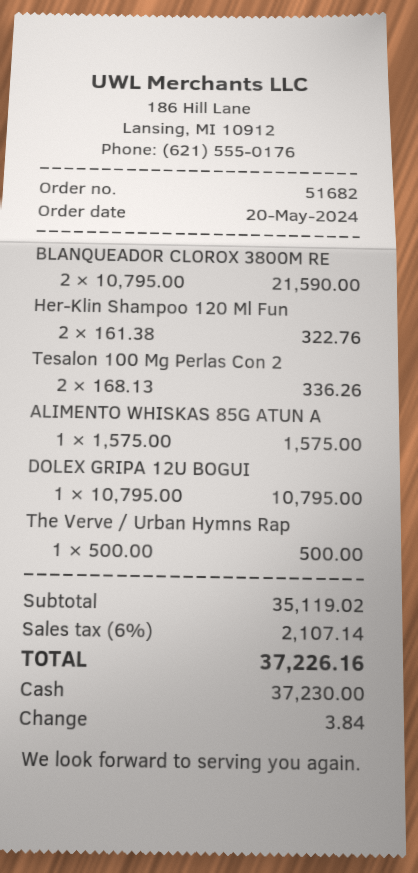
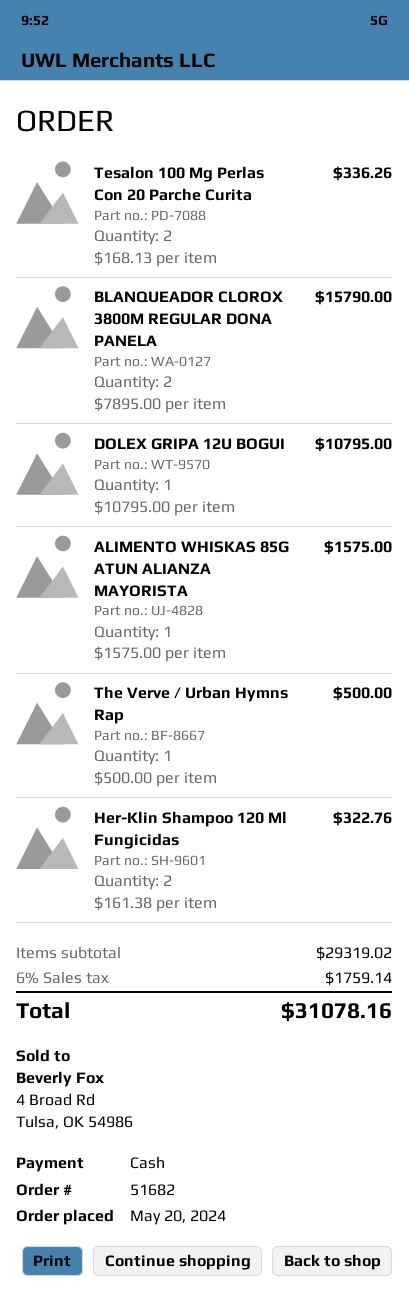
BLANQUEADOR CLOROX 3800M RE: 2 x 10795.00 = 21590.00 -> 2 x 7895.00 = 15790.00
subtotal: 35119.02 -> 29319.02
tax: 6% = 2107.14 -> 6% = 1759.14
total: 37226.16 -> 31078.16

